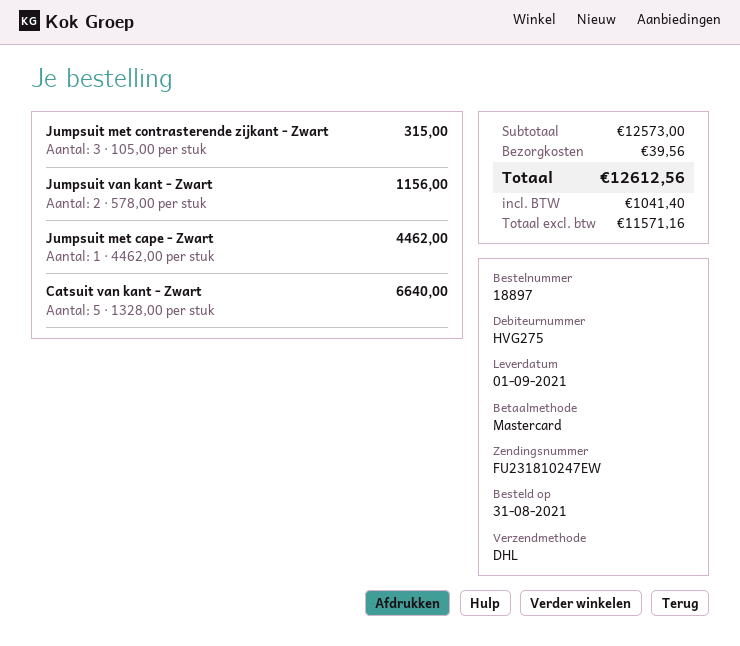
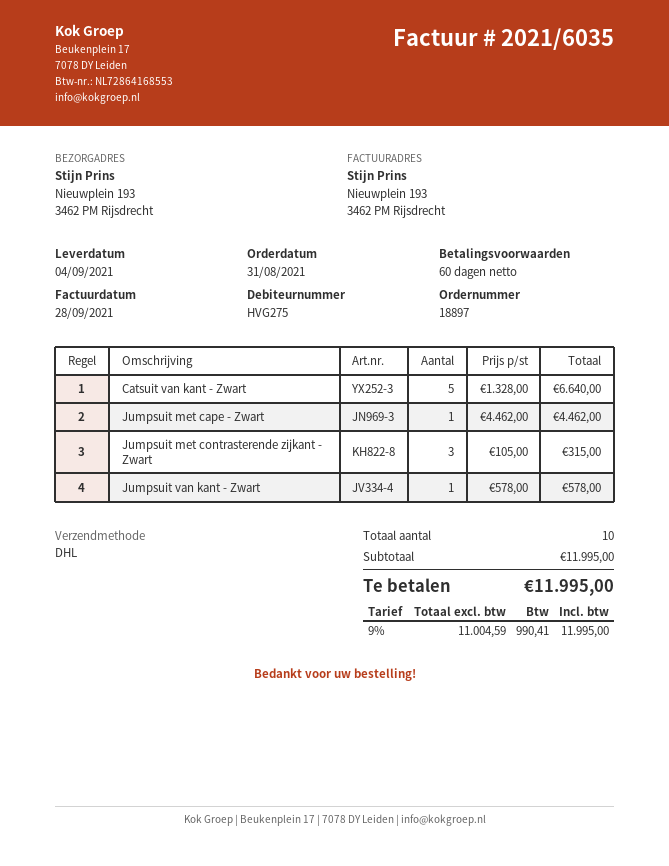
delivery date: 2021-09-01 -> 2021-09-04
Jumpsuit van kant - Zwart: 2 x 578.00 = 1156.00 -> 1 x 578.00 = 578.00
subtotal: 12573.00 -> 11995.00
shipping: 39.56 -> none
net: 11571.16 -> 11004.59
tax: 1041.40 -> 990.41
total: 12612.56 -> 11995.00

